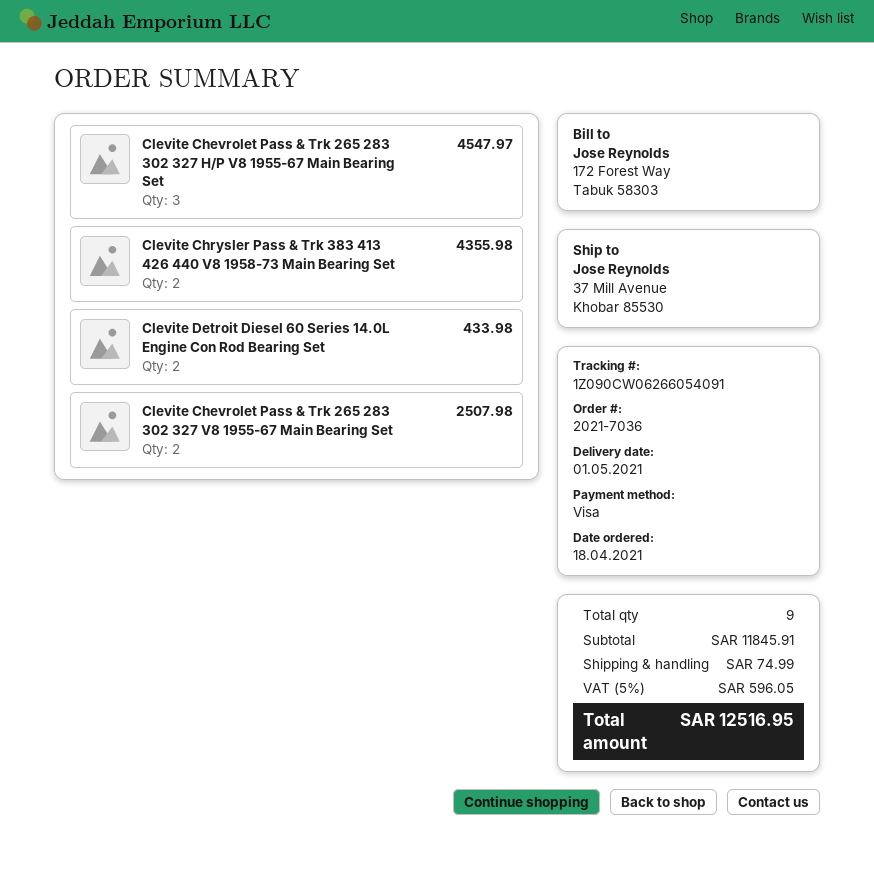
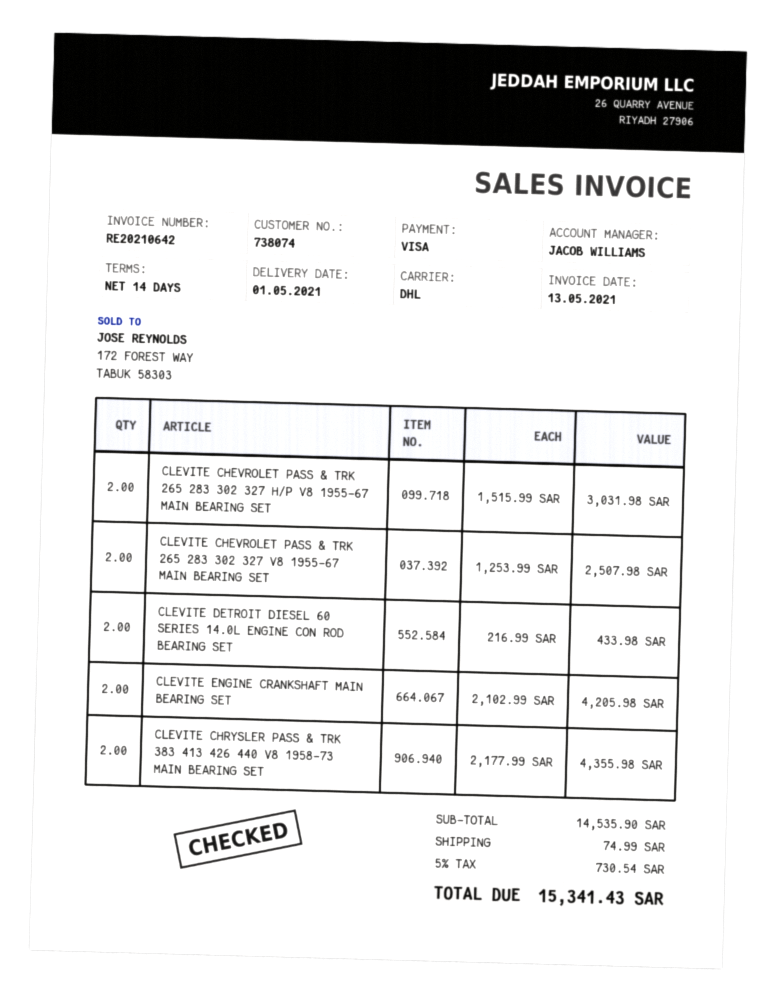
Clevite Chevrolet Pass & Trk 265 283 302 327 H/P V8 1955-67 Main Bearing Set: 3 for 4547.97 -> 2 for 3031.98
CLEVITE ENGINE CRANKSHAFT MAIN BEARING SET: none -> 2 for 4205.98
subtotal: 11845.91 -> 14535.90
tax: 5% = 596.05 -> 5% = 730.54
total: 12516.95 -> 15341.43

